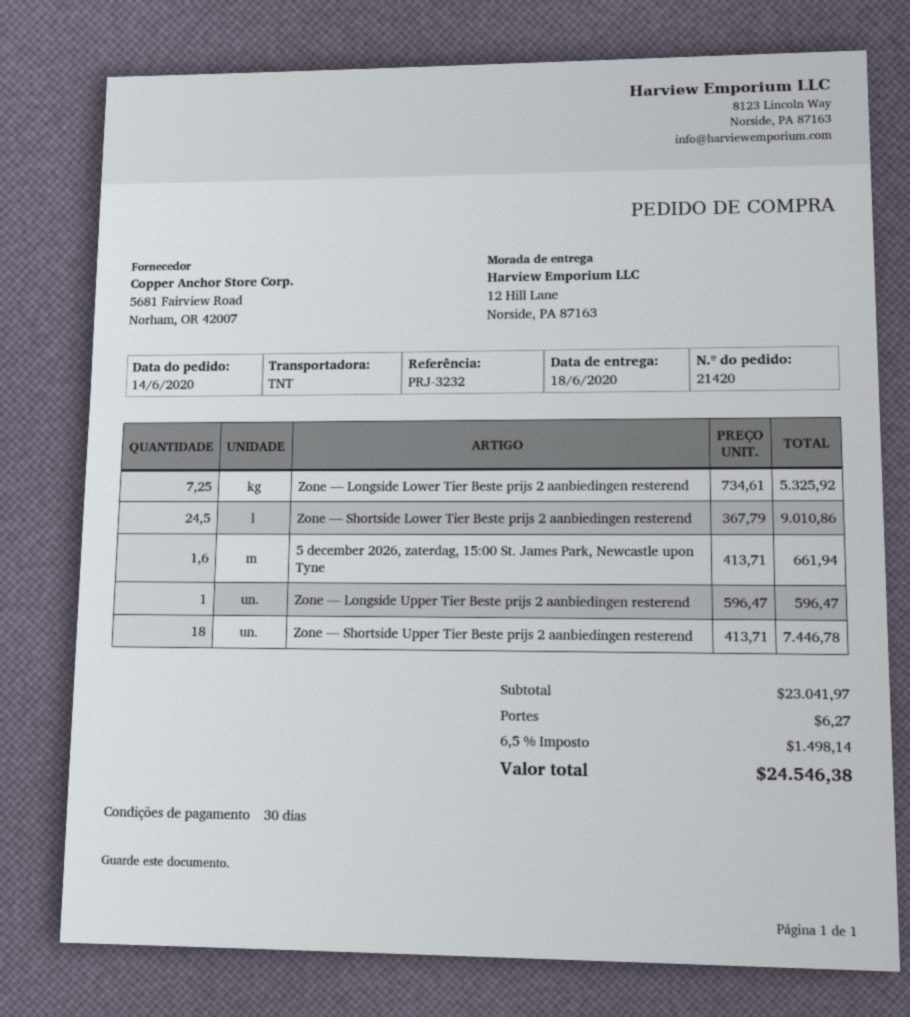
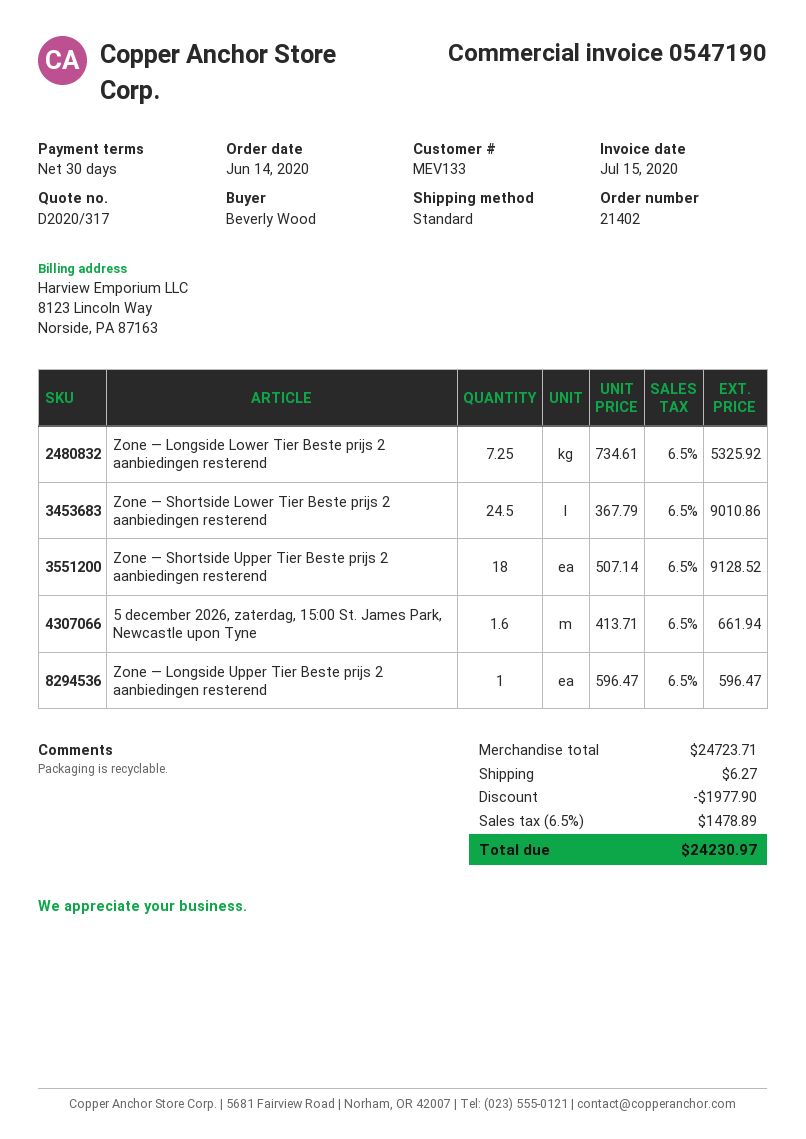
order number: 21420 -> 21402
shipping method: TNT -> standard
Zone — Shortside Upper Tier Beste prijs 2 aanbiedingen resterend: 18 x 413.71 = 7446.78 -> 18 x 507.14 = 9128.52
subtotal: 23041.97 -> 24723.71
discount: none -> 1977.90
tax: 6.5% = 1498.14 -> 6.5% = 1478.89
total: 24546.38 -> 24230.97

